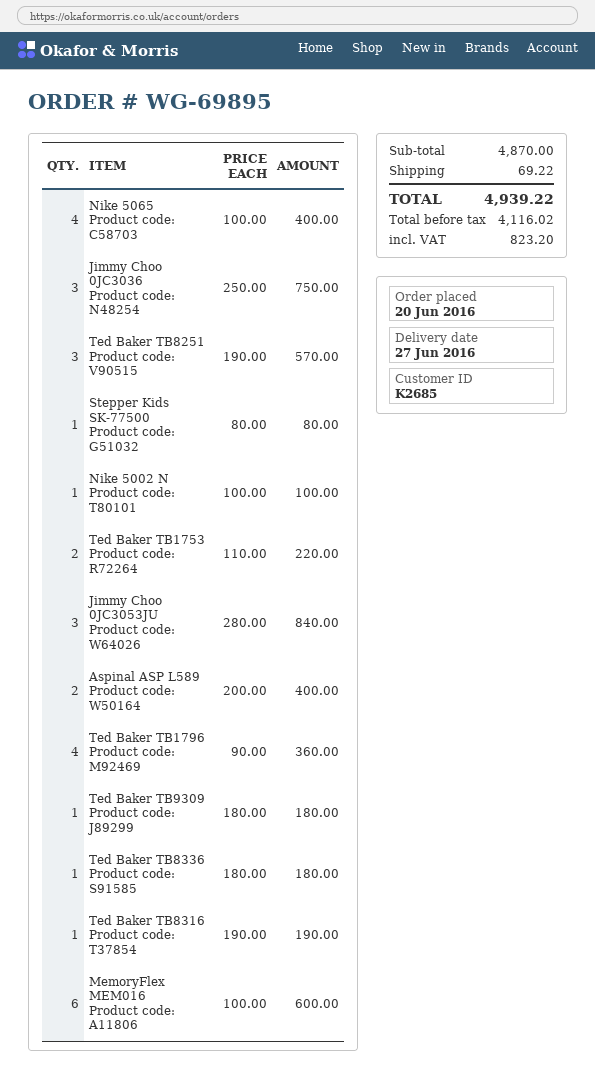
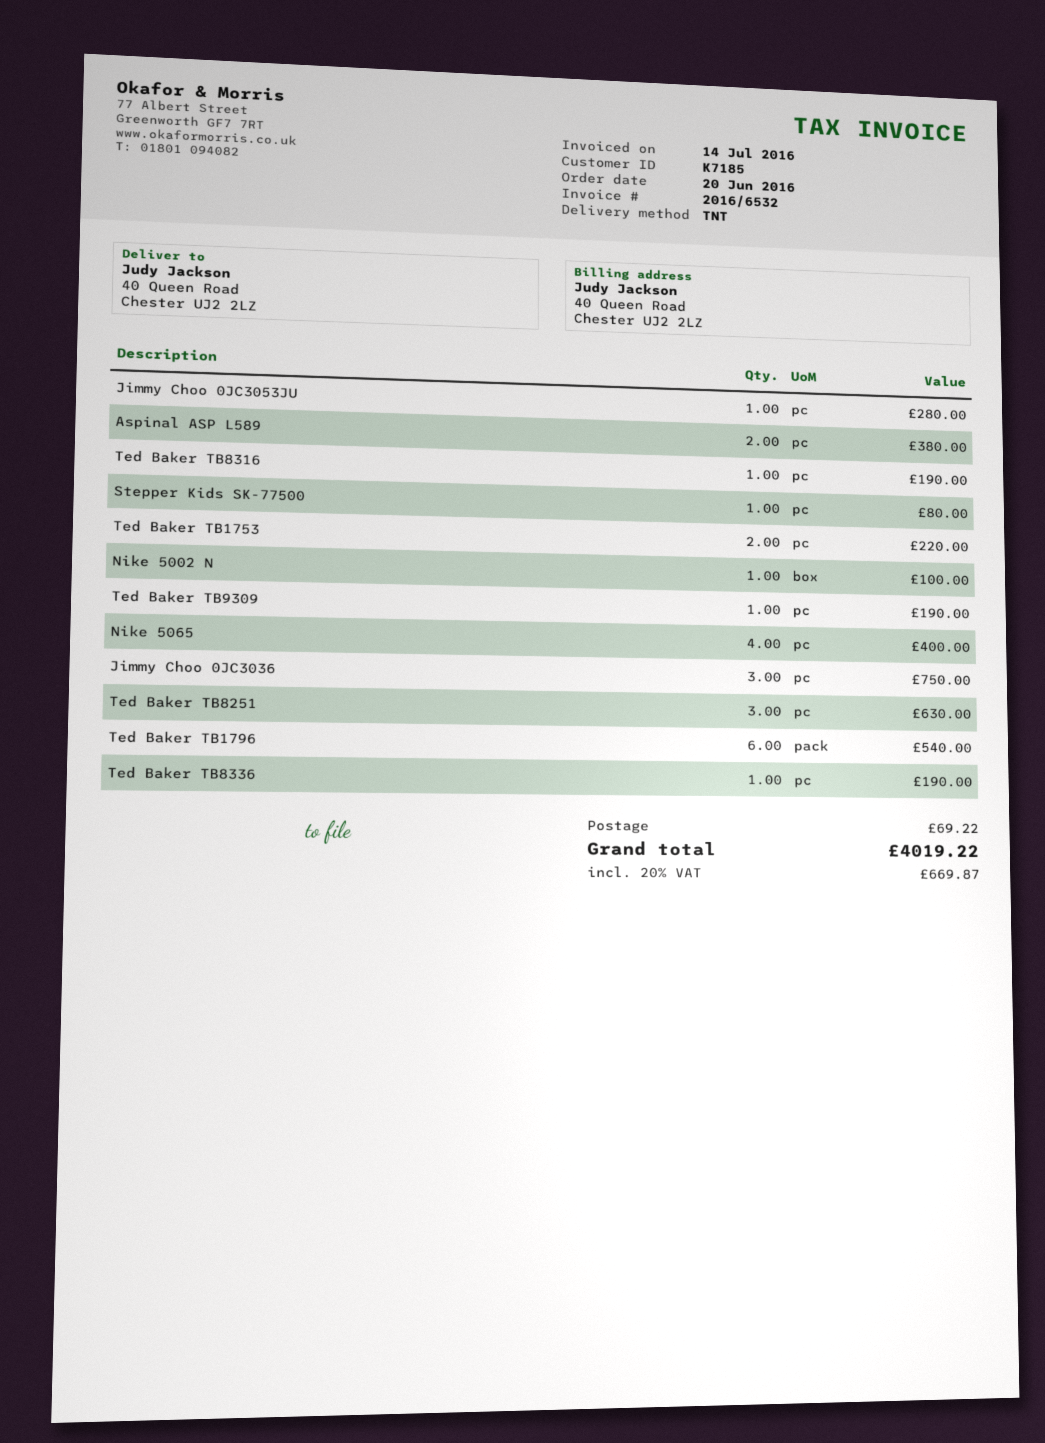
customer number: K2685 -> K7185
Ted Baker TB8251: 3 for 570.00 -> 3 for 630.00
Jimmy Choo 0JC3053JU: 3 for 840.00 -> 1 for 280.00
Aspinal ASP L589: 2 for 400.00 -> 2 for 380.00
Ted Baker TB1796: 4 for 360.00 -> 6 for 540.00
Ted Baker TB9309: 1 for 180.00 -> 1 for 190.00
Ted Baker TB8336: 1 for 180.00 -> 1 for 190.00
MemoryFlex MEM016: 6 for 600.00 -> none
tax: 823.20 -> 669.87
total: 4939.22 -> 4019.22

